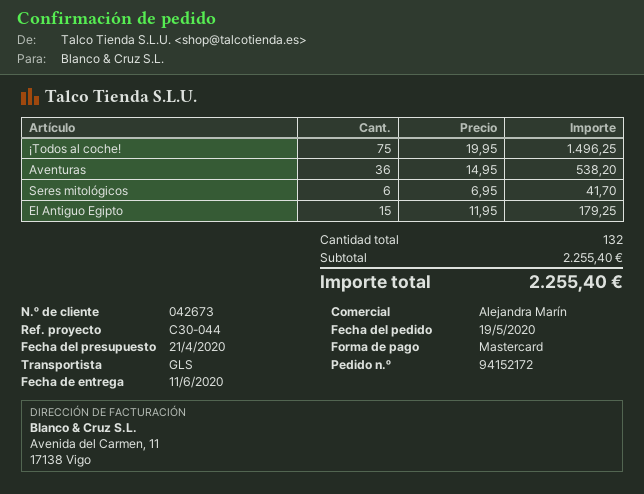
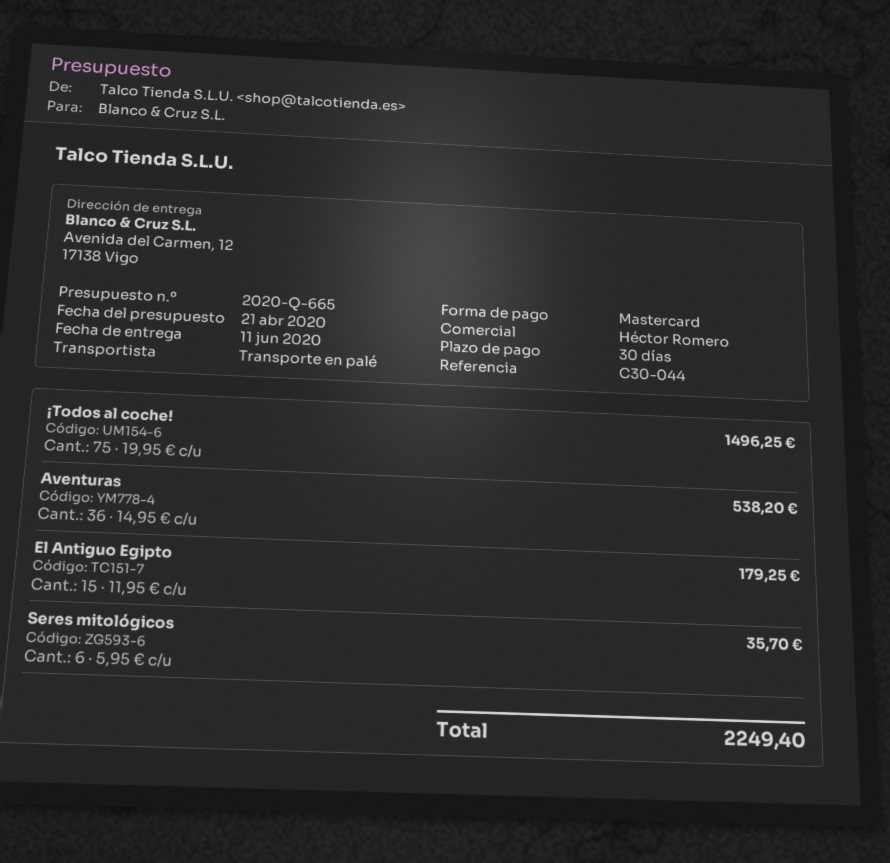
sales rep: Alejandra Marín -> Héctor Romero
shipping method: GLS -> pallet freight
Seres mitológicos: 6 x 6.95 = 41.70 -> 6 x 5.95 = 35.70
total: 2255.40 -> 2249.40

